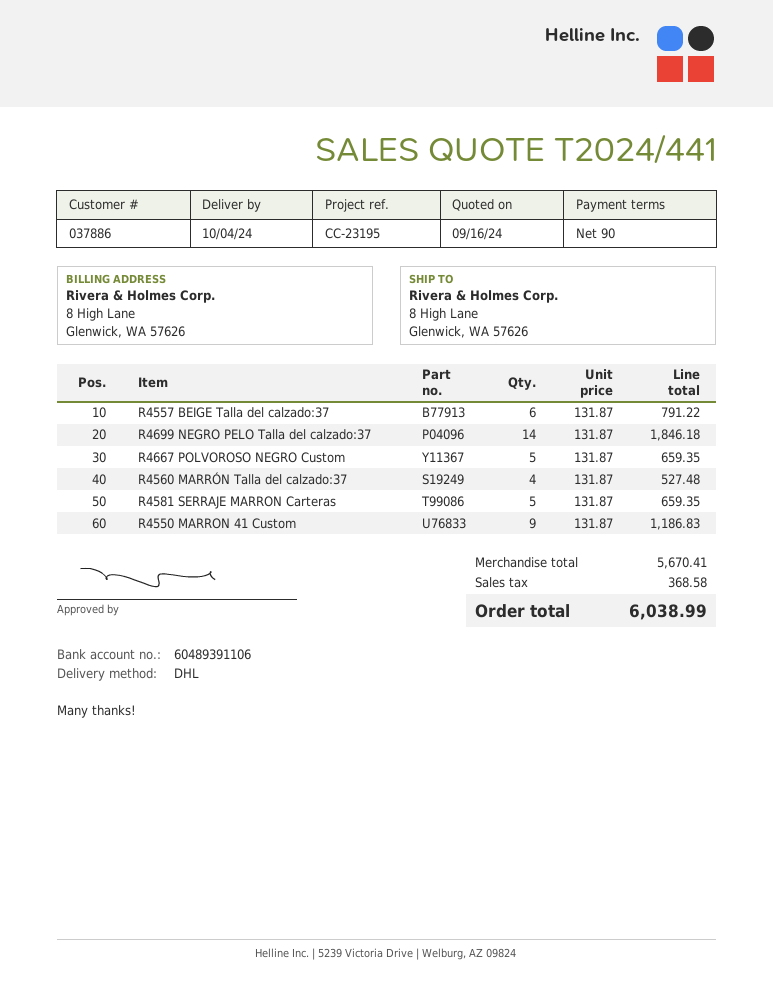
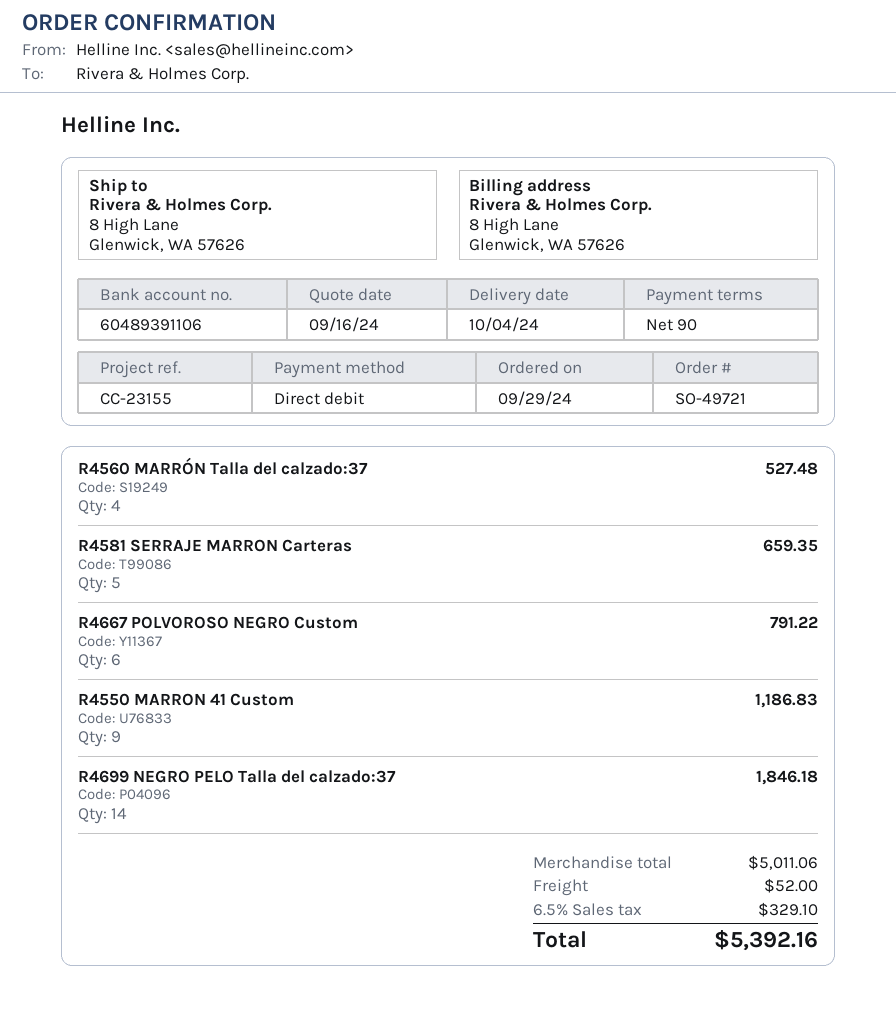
reference: CC-23195 -> CC-23155
R4557 BEIGE Talla del calzado:37: 6 for 791.22 -> none
R4667 POLVOROSO NEGRO Custom: 5 for 659.35 -> 6 for 791.22
subtotal: 5670.41 -> 5011.06
shipping: none -> 52.00
tax: 368.58 -> 329.10
total: 6038.99 -> 5392.16

